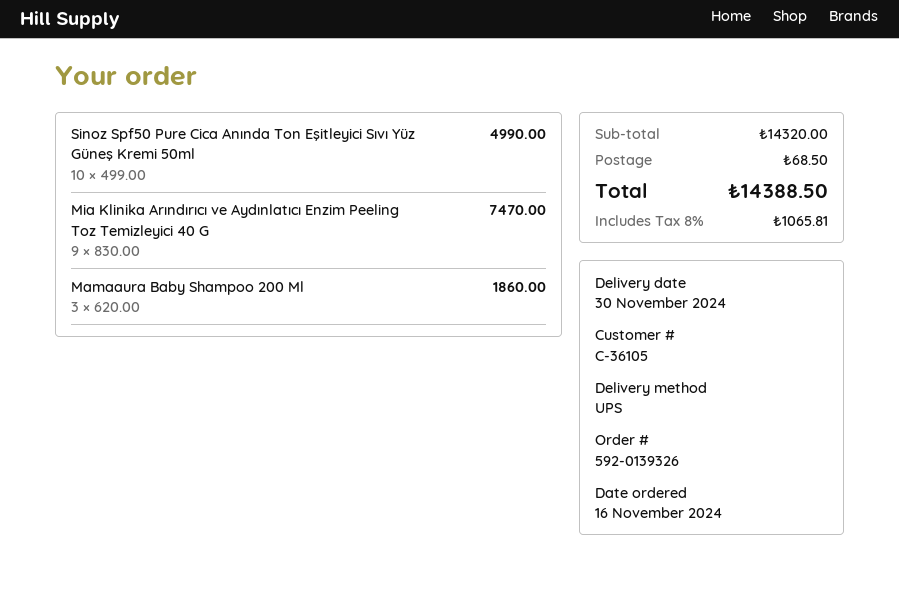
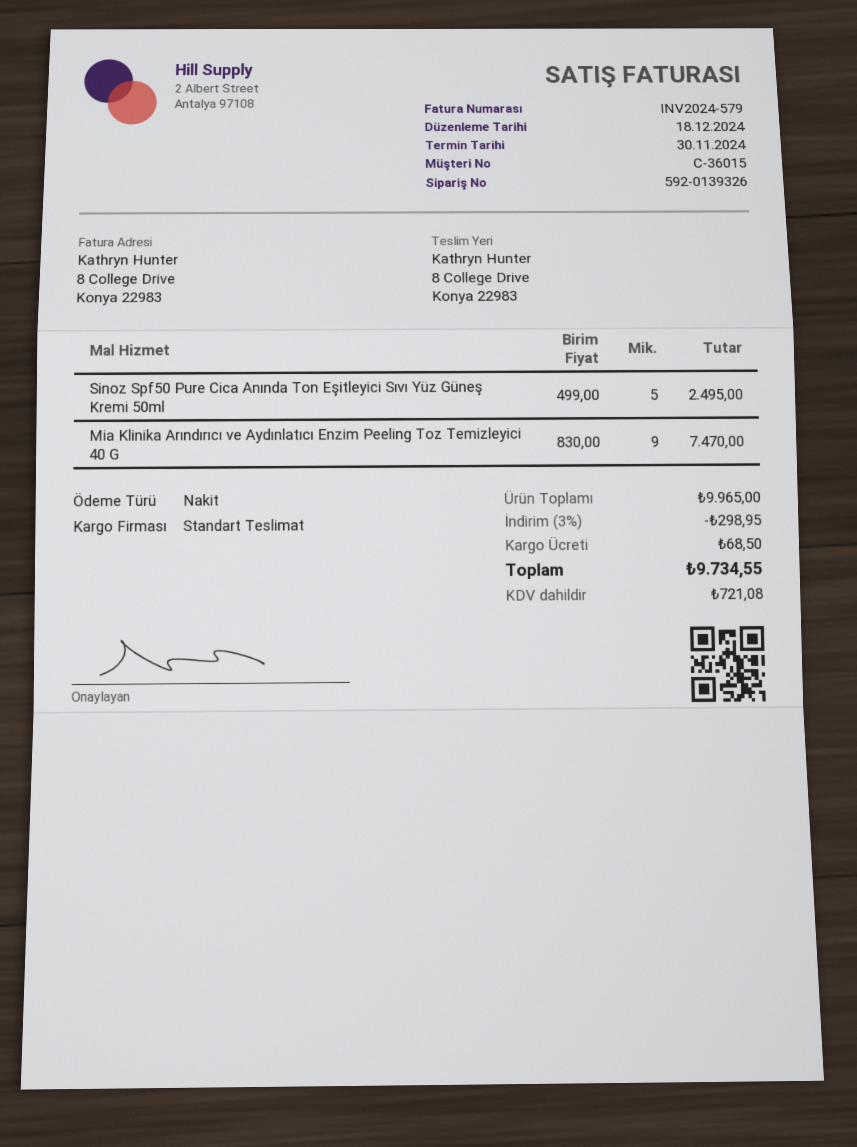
customer number: C-36105 -> C-36015
shipping method: UPS -> standard
Sinoz Spf50 Pure Cica Anında Ton Eşitleyici Sıvı Yüz Güneş Kremi 50ml: 10 x 499.00 = 4990.00 -> 5 x 499.00 = 2495.00
Mamaaura Baby Shampoo 200 Ml: 3 x 620.00 = 1860.00 -> none
subtotal: 14320.00 -> 9965.00
discount: none -> 3% = 298.95
tax: 1065.81 -> 721.08
total: 14388.50 -> 9734.55

